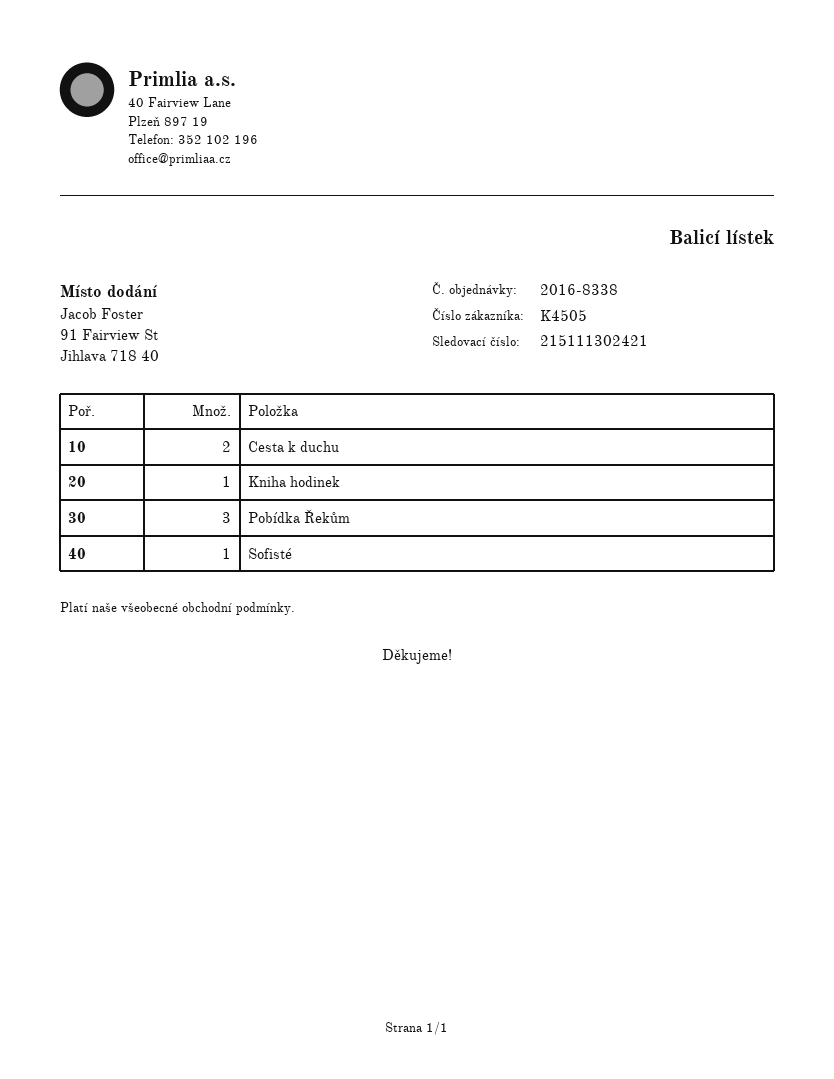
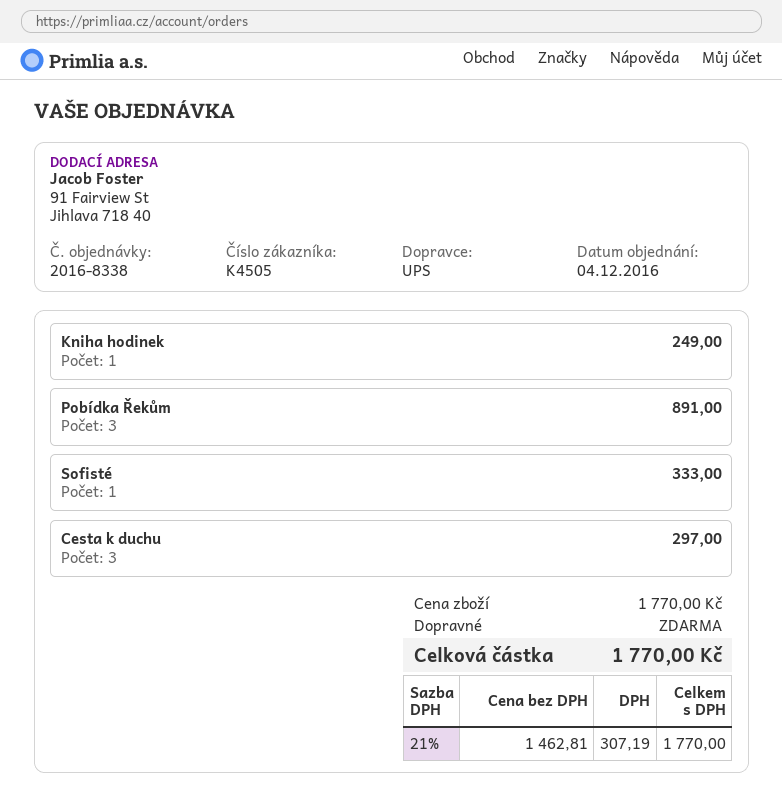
Cesta k duchu: 2 -> 3

